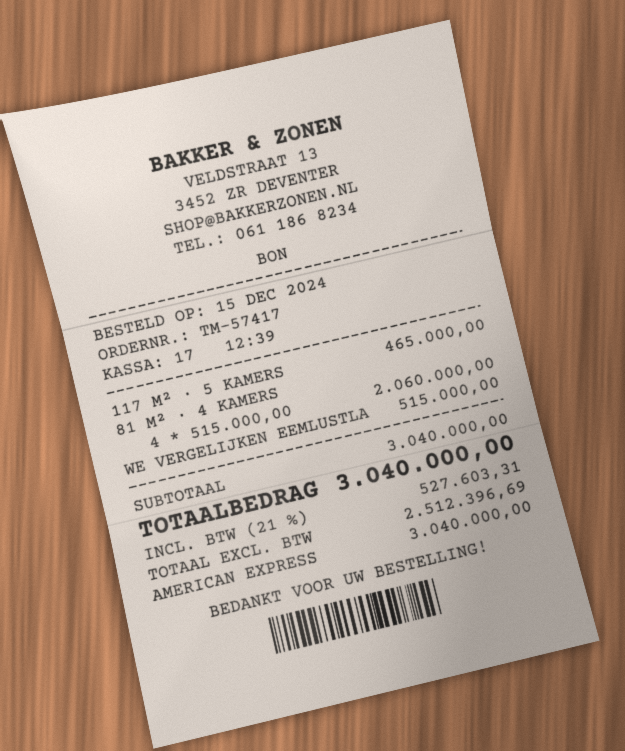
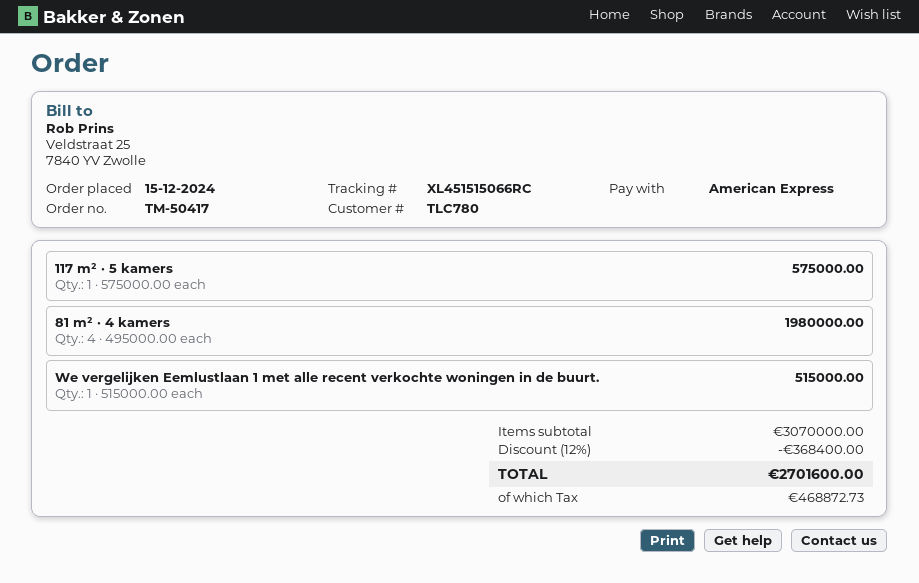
order number: TM-57417 -> TM-50417
117 M² · 5 KAMERS: 1 x 465000.00 = 465000.00 -> 1 x 575000.00 = 575000.00
81 M² · 4 KAMERS: 4 x 515000.00 = 2060000.00 -> 4 x 495000.00 = 1980000.00
subtotal: 3040000.00 -> 3070000.00
discount: none -> 12% = 368400.00
tax: 527603.31 -> 468872.73
total: 3040000.00 -> 2701600.00

